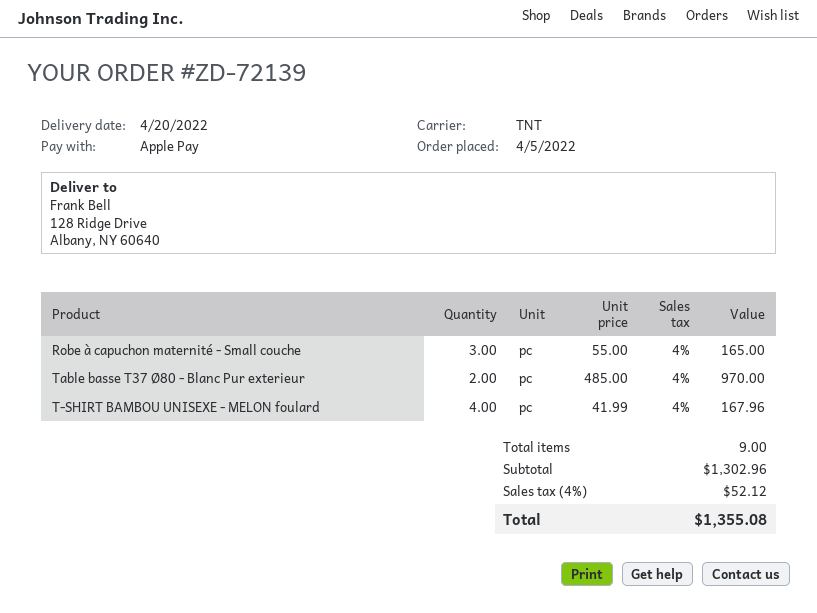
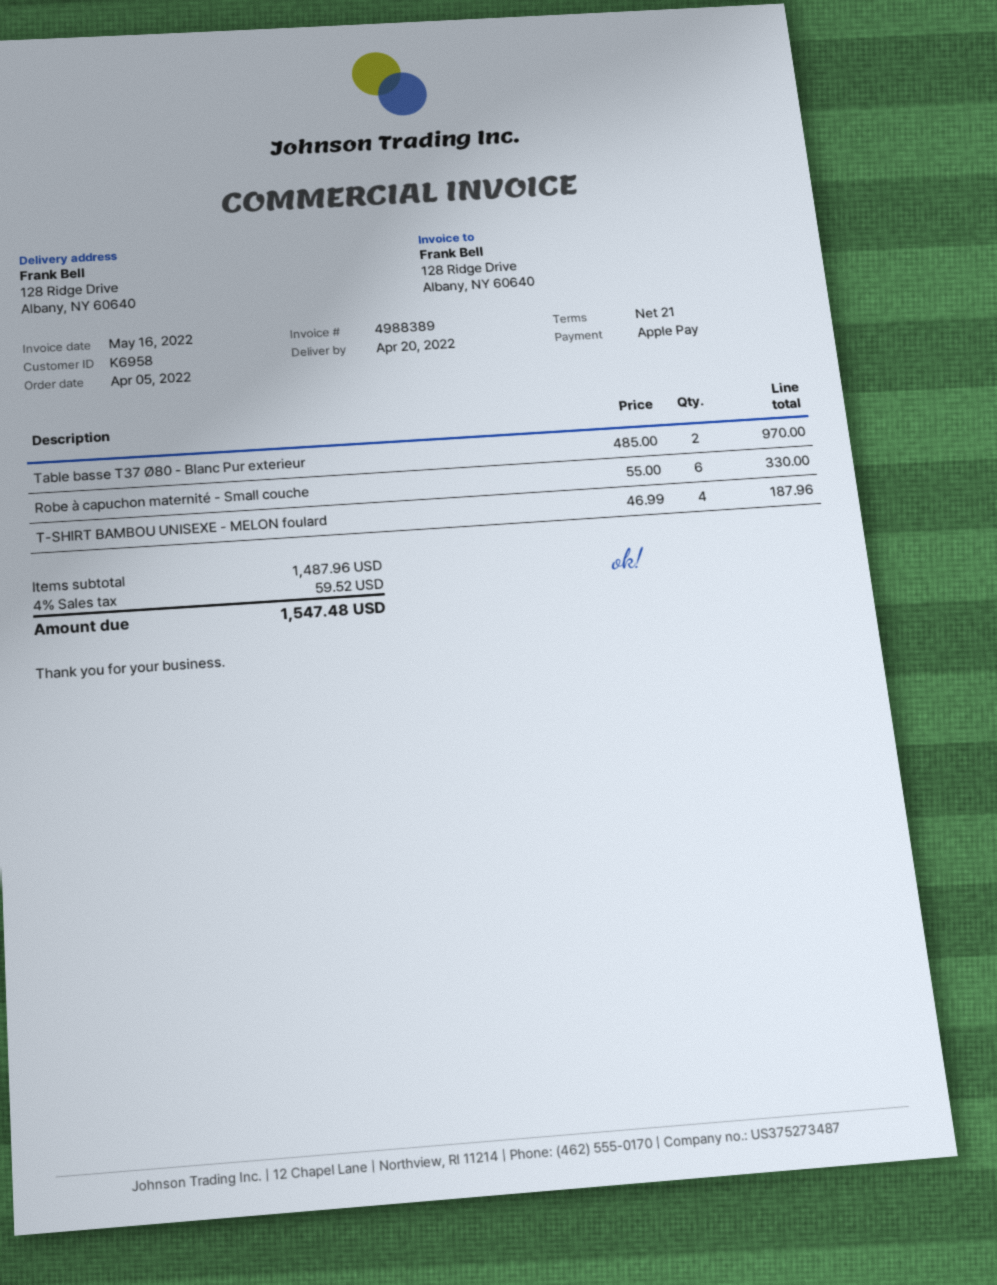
Robe à capuchon maternité - Small couche: 3 x 55.00 = 165.00 -> 6 x 55.00 = 330.00
T-SHIRT BAMBOU UNISEXE - MELON foulard: 4 x 41.99 = 167.96 -> 4 x 46.99 = 187.96
subtotal: 1302.96 -> 1487.96
tax: 4% = 52.12 -> 4% = 59.52
total: 1355.08 -> 1547.48

